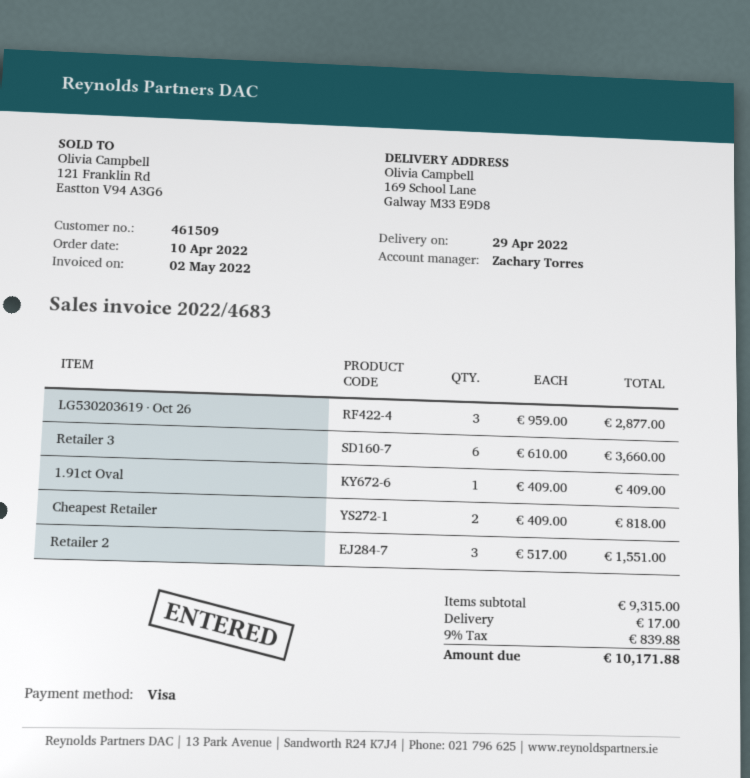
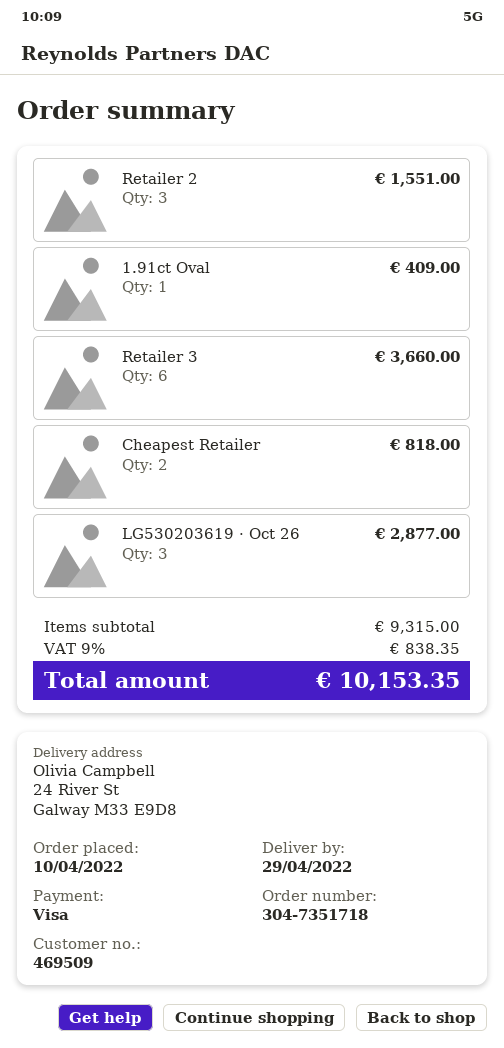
customer number: 461509 -> 469509
ship to: 169 School Lane, Galway M33 E9D8 -> 24 River St, Galway M33 E9D8
shipping: 17.00 -> none
tax: 9% = 839.88 -> 9% = 838.35
total: 10171.88 -> 10153.35

